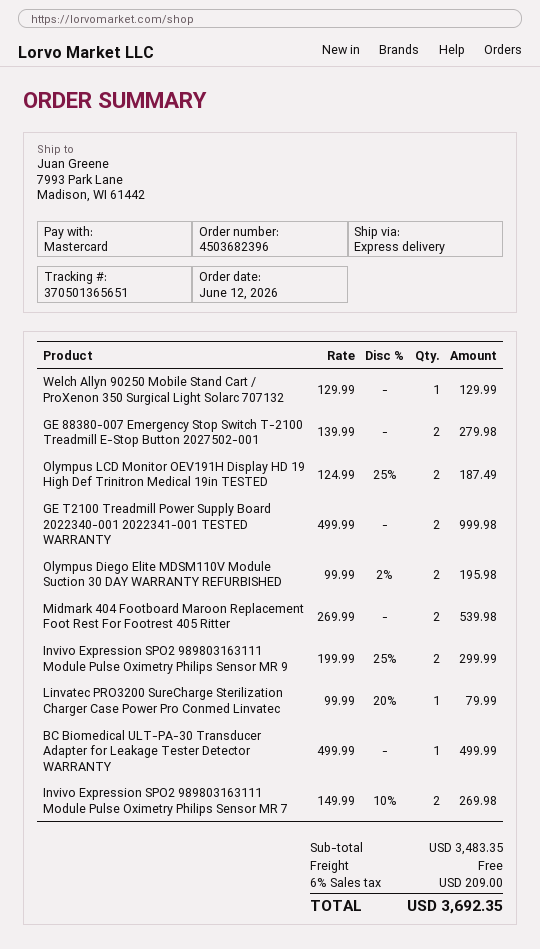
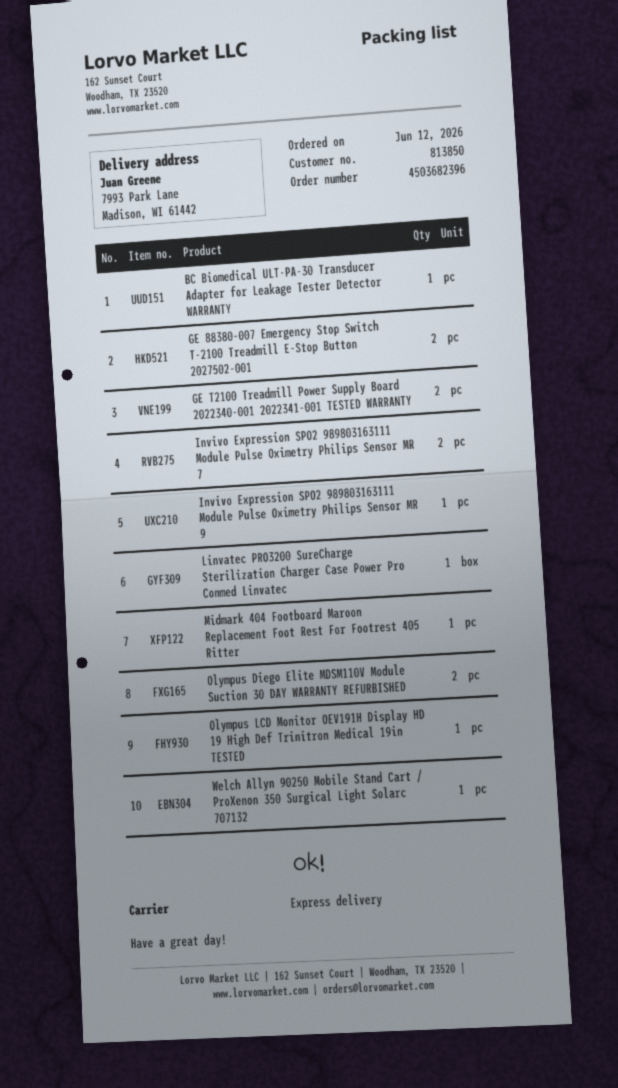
Olympus LCD Monitor OEV191H Display HD 19 High Def Trinitron Medical 19in TESTED: 2 -> 1
Midmark 404 Footboard Maroon Replacement Foot Rest For Footrest 405 Ritter: 2 -> 1
Invivo Expression SPO2 989803163111 Module Pulse Oximetry Philips Sensor MR 9: 2 -> 1

